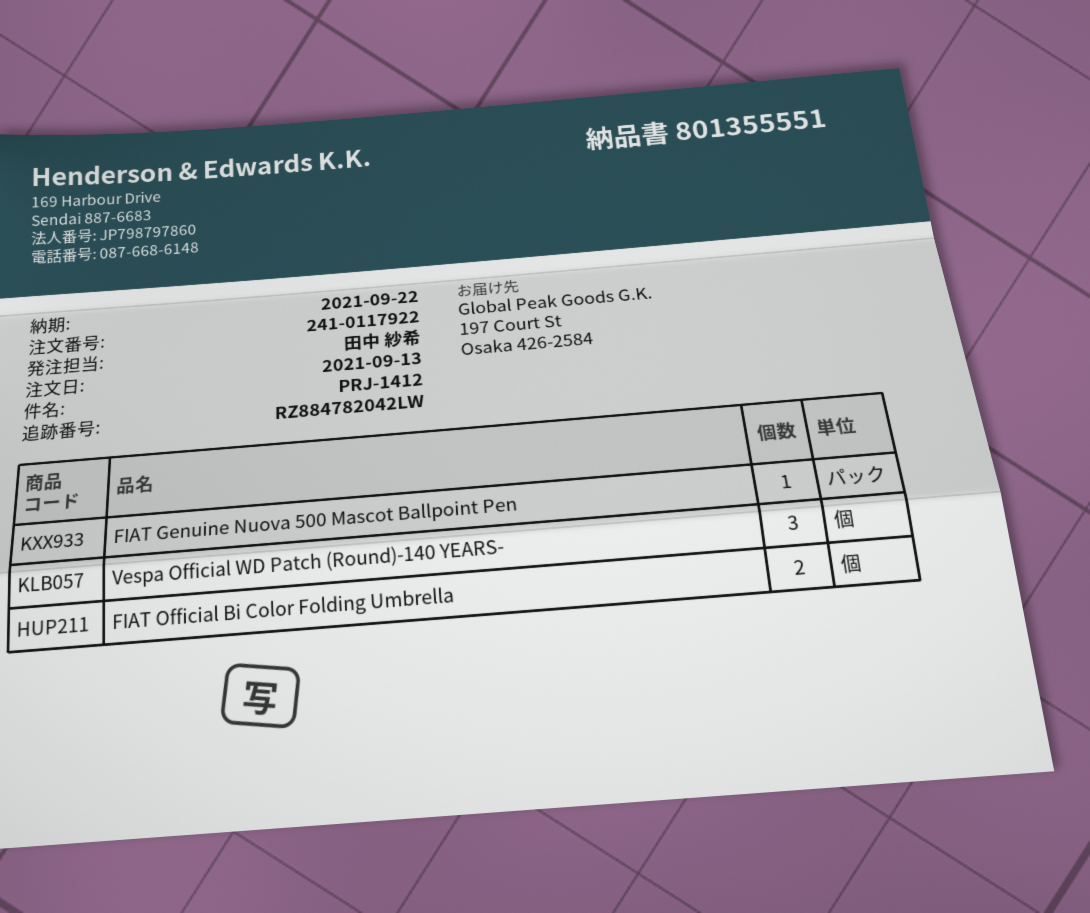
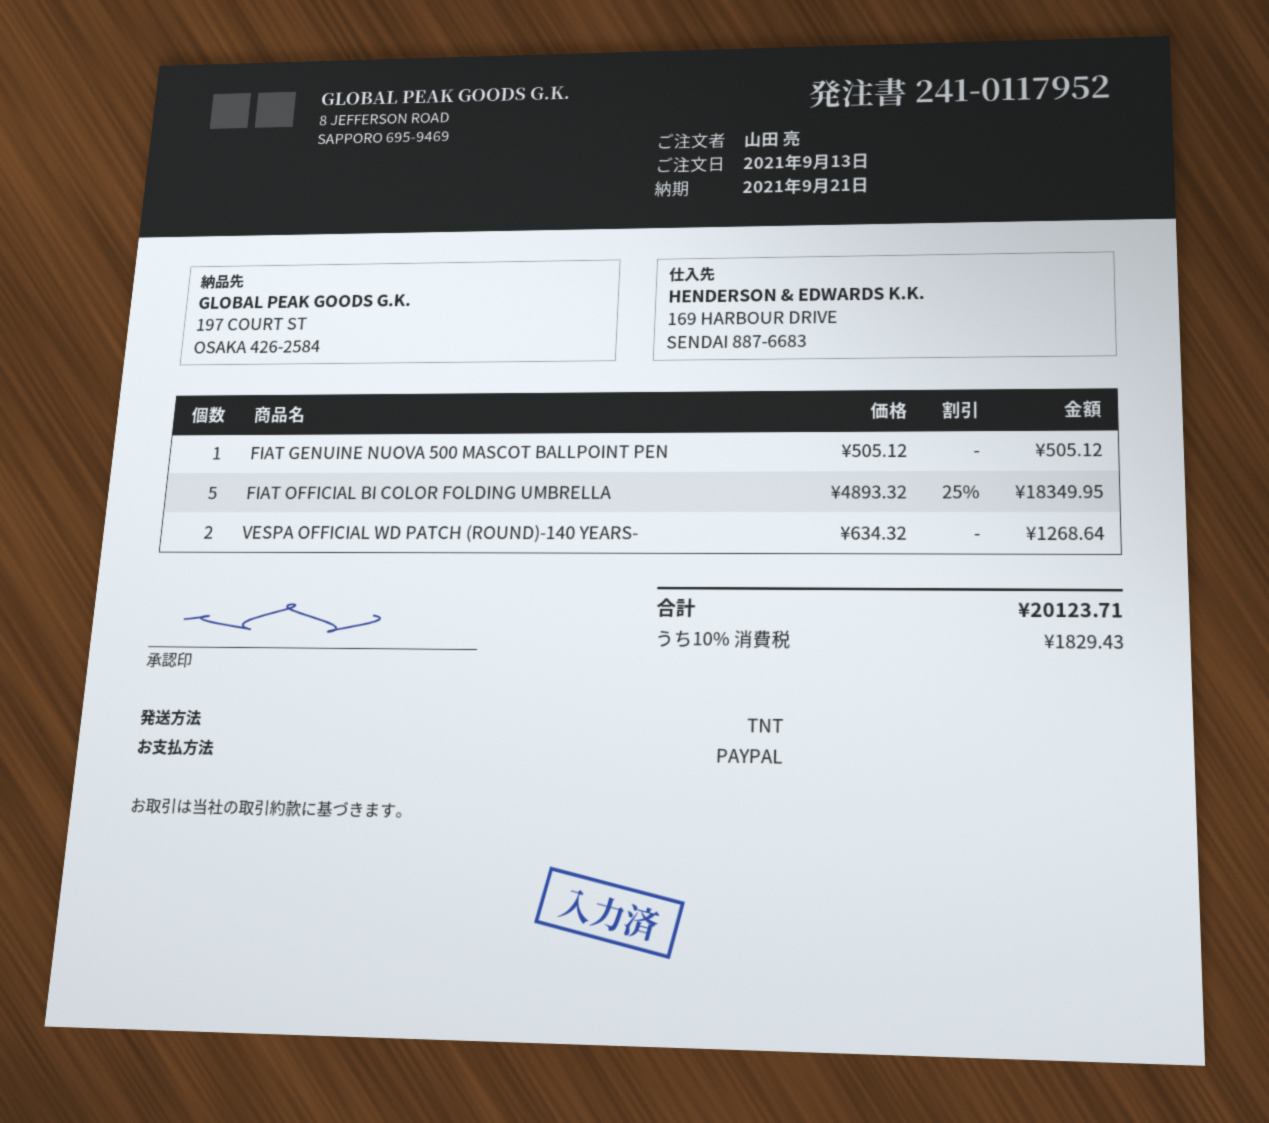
order number: 241-0117922 -> 241-0117952
delivery date: 2021-09-22 -> 2021-09-21
ordered by: 田中 紗希 -> 山田 亮
Vespa Official WD Patch (Round)-140 YEARS-: 3 -> 2
FIAT Official Bi Color Folding Umbrella: 2 -> 5

